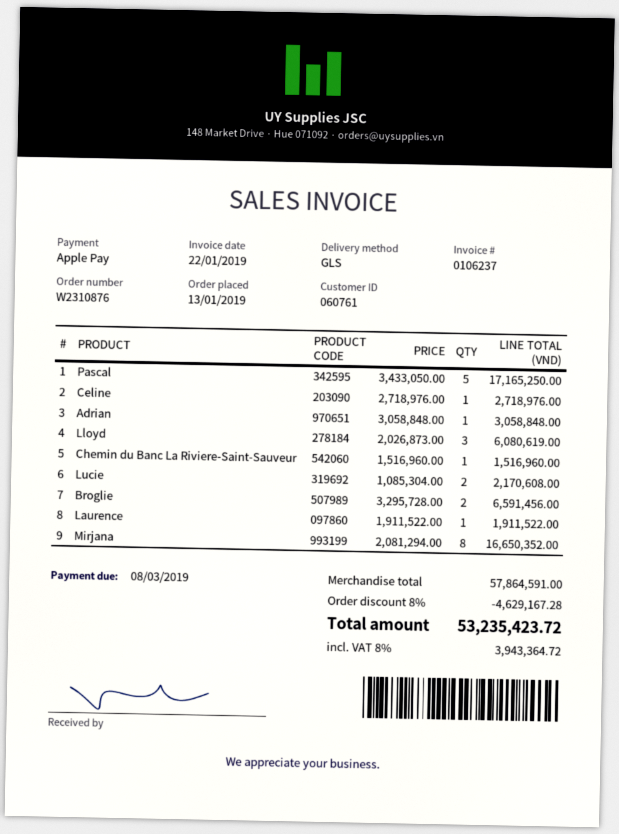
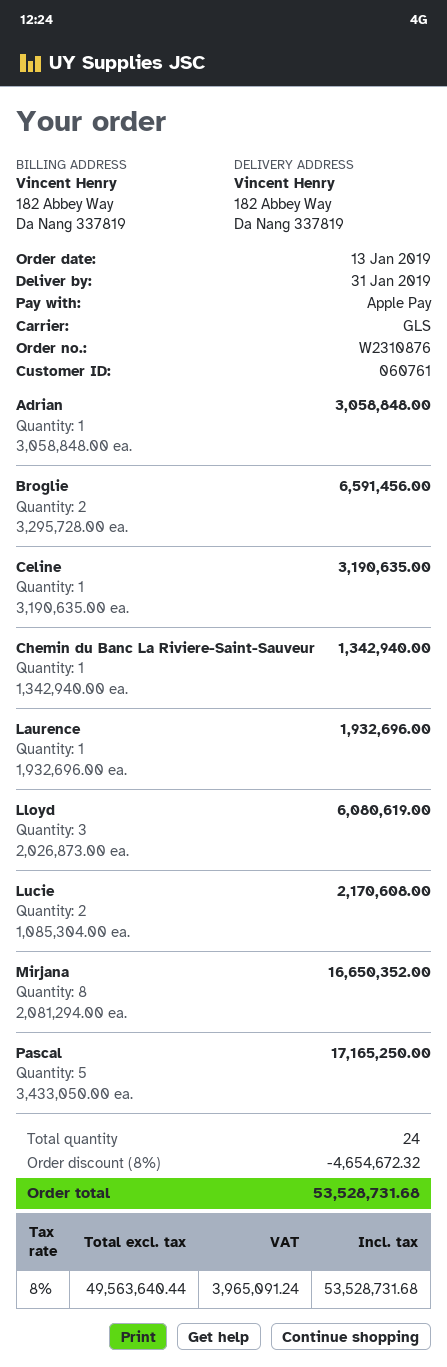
Celine: 1 x 2718976.00 = 2718976.00 -> 1 x 3190635.00 = 3190635.00
Chemin du Banc La Riviere-Saint-Sauveur: 1 x 1516960.00 = 1516960.00 -> 1 x 1342940.00 = 1342940.00
Laurence: 1 x 1911522.00 = 1911522.00 -> 1 x 1932696.00 = 1932696.00
discount: 8% = 4629167.28 -> 8% = 4654672.32
tax: 8% = 3943364.72 -> 8% = 3965091.24
total: 53235423.72 -> 53528731.68

